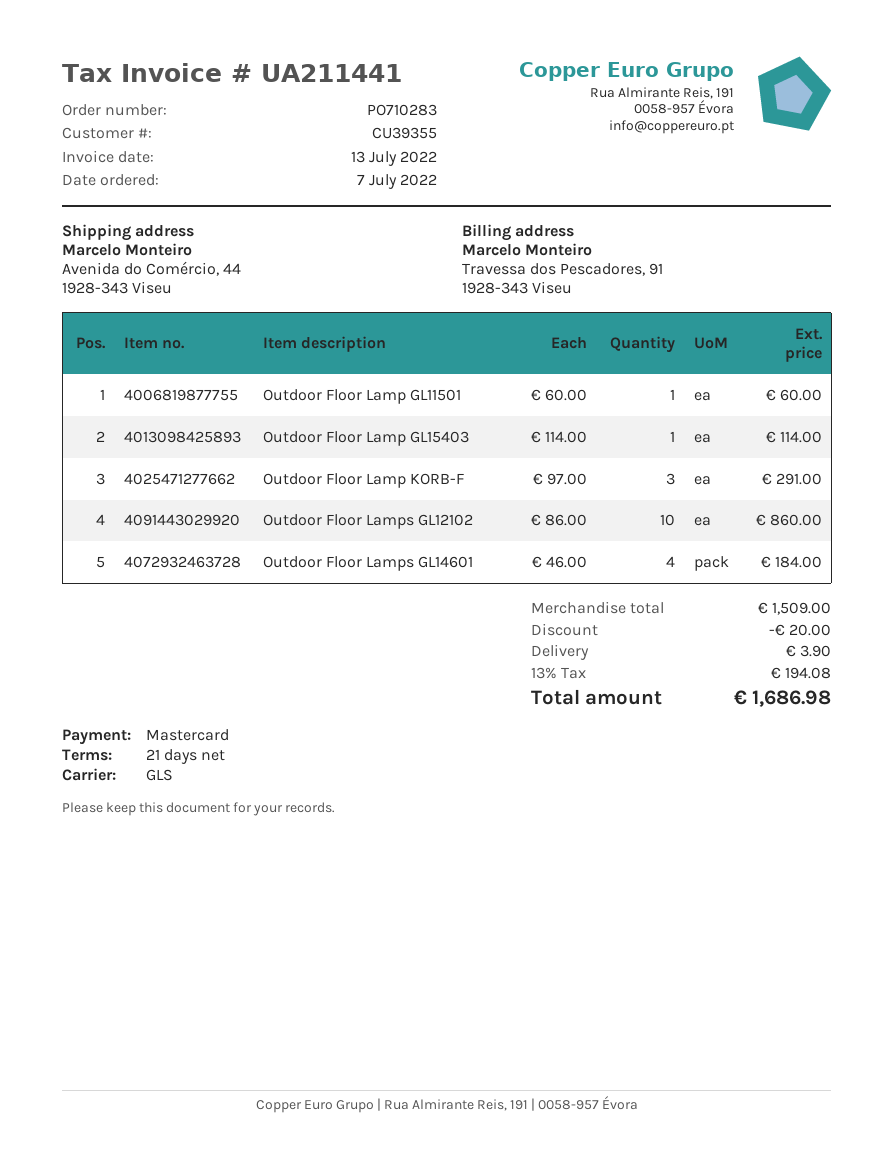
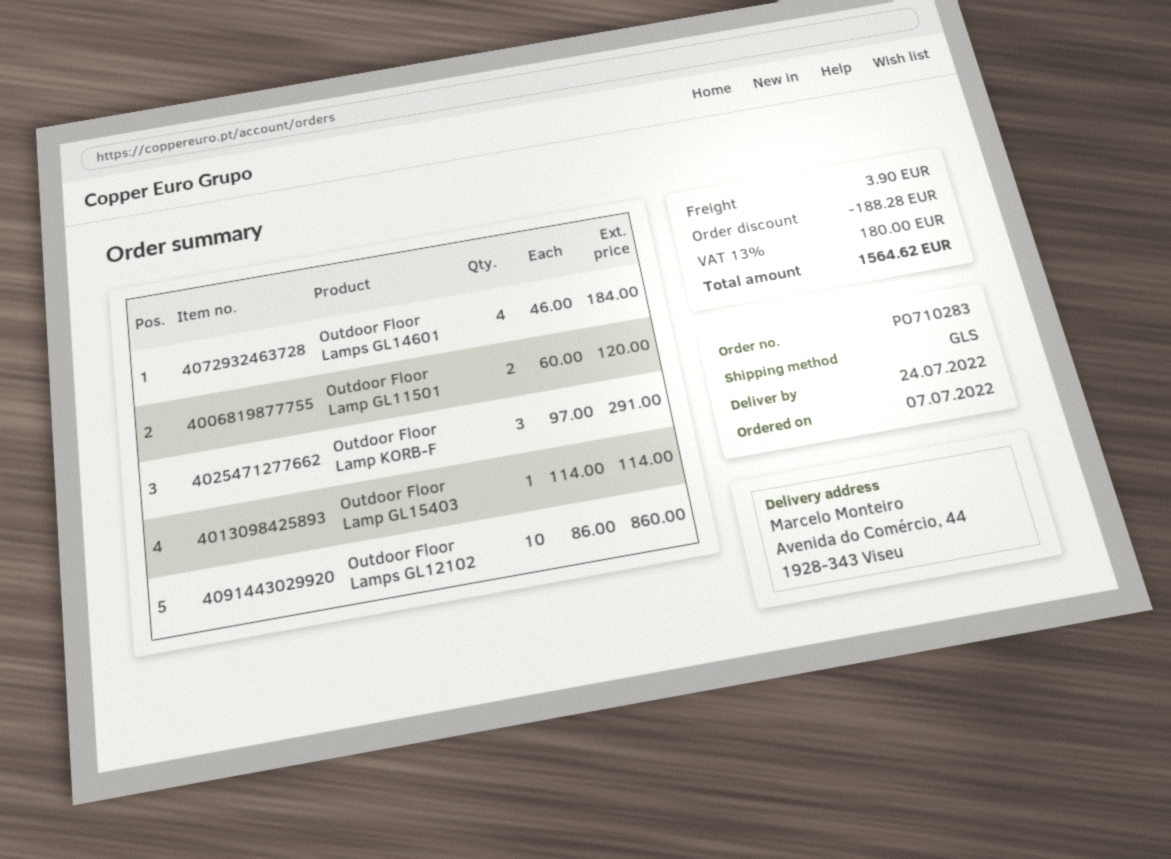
Outdoor Floor Lamp GL11501: 1 x 60.00 = 60.00 -> 2 x 60.00 = 120.00
discount: 20.00 -> 188.28
tax: 13% = 194.08 -> 13% = 180.00
total: 1686.98 -> 1564.62

